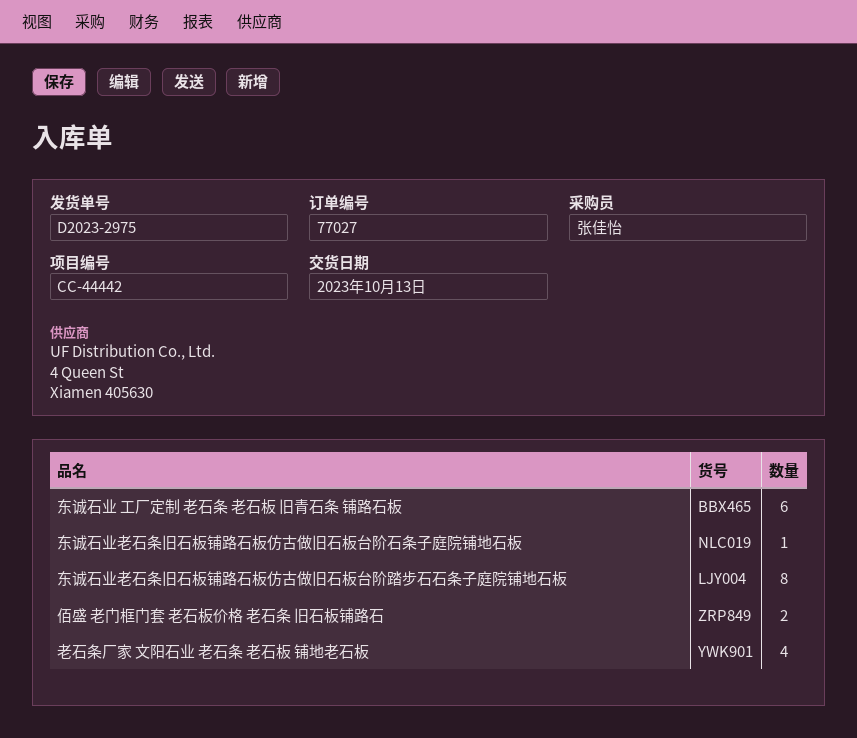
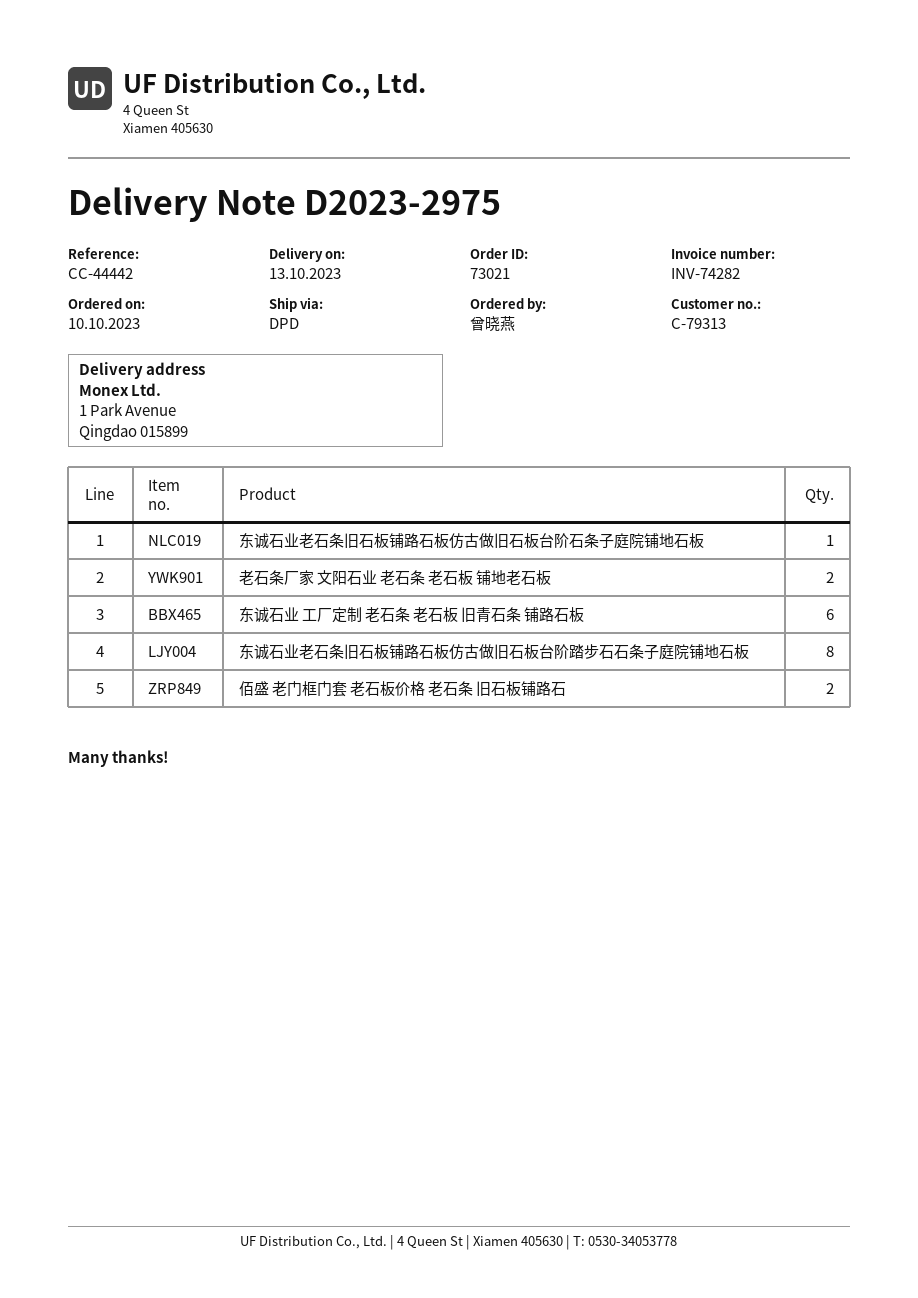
order number: 77027 -> 73021
ordered by: 张佳怡 -> 曾晓燕
老石条厂家 文阳石业 老石条 老石板 铺地老石板: 4 -> 2

